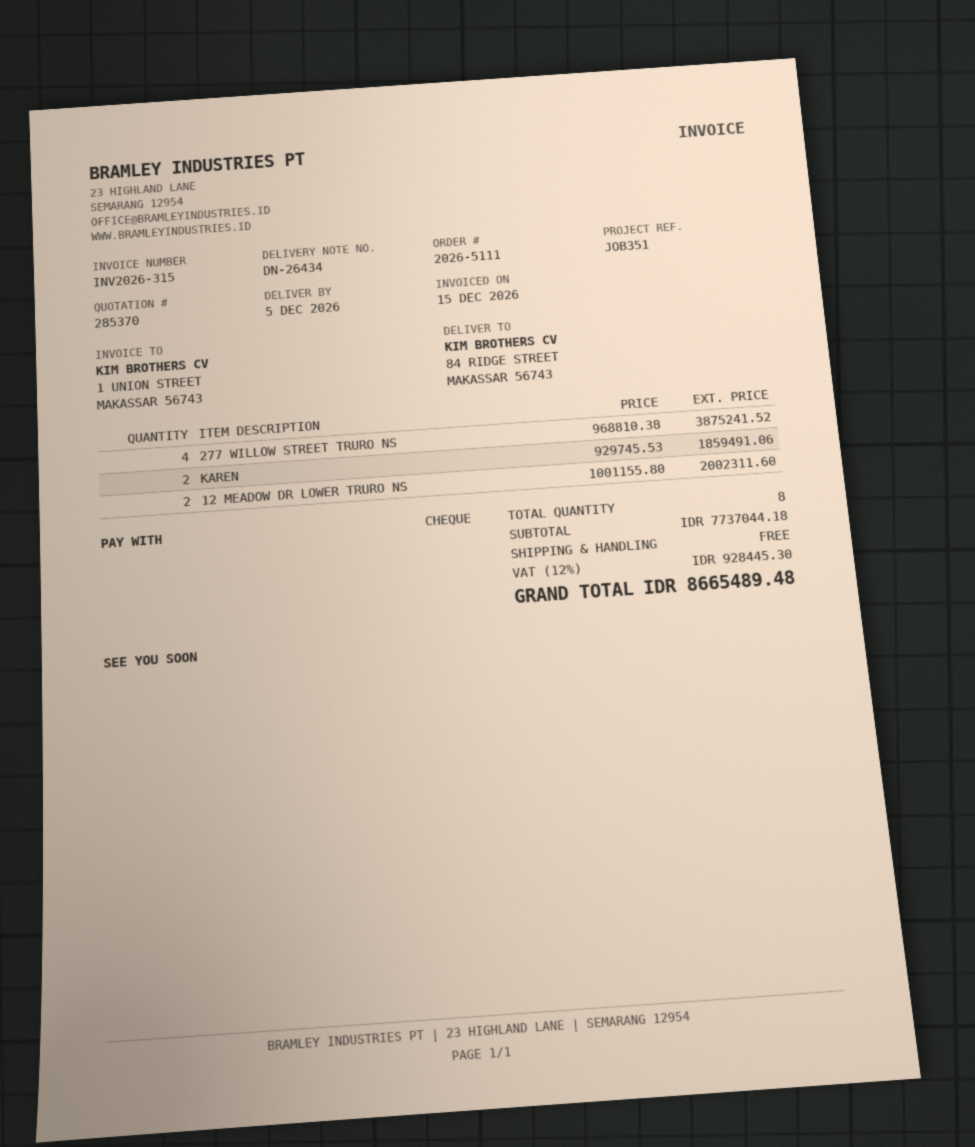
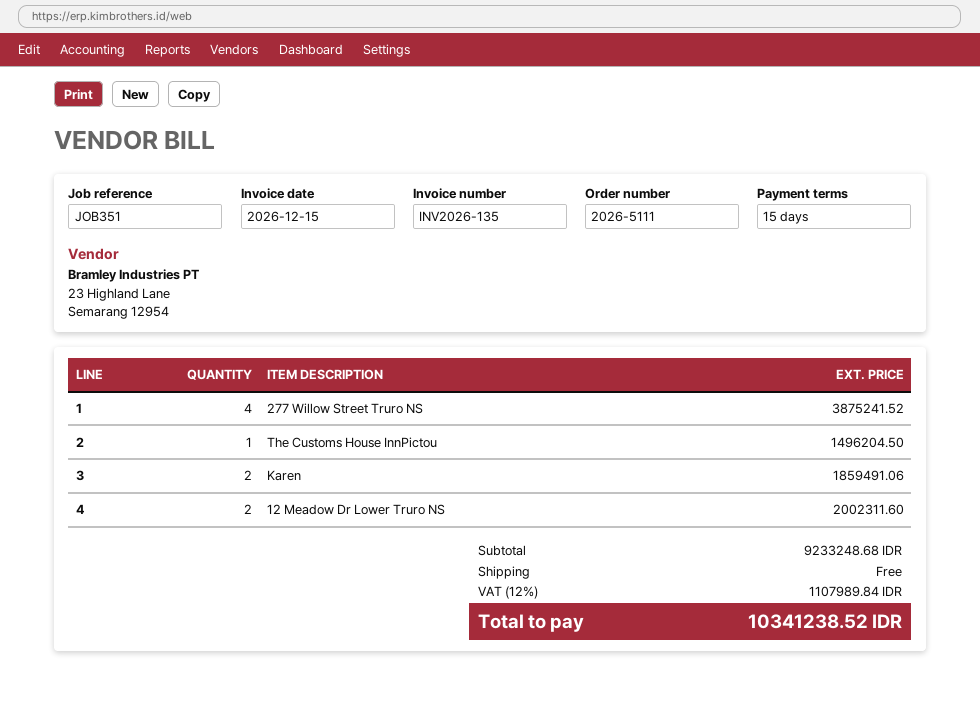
invoice number: INV2026-315 -> INV2026-135
The Customs House InnPictou: none -> 1 for 1496204.50
subtotal: 7737044.18 -> 9233248.68
tax: 12% = 928445.30 -> 12% = 1107989.84
total: 8665489.48 -> 10341238.52

